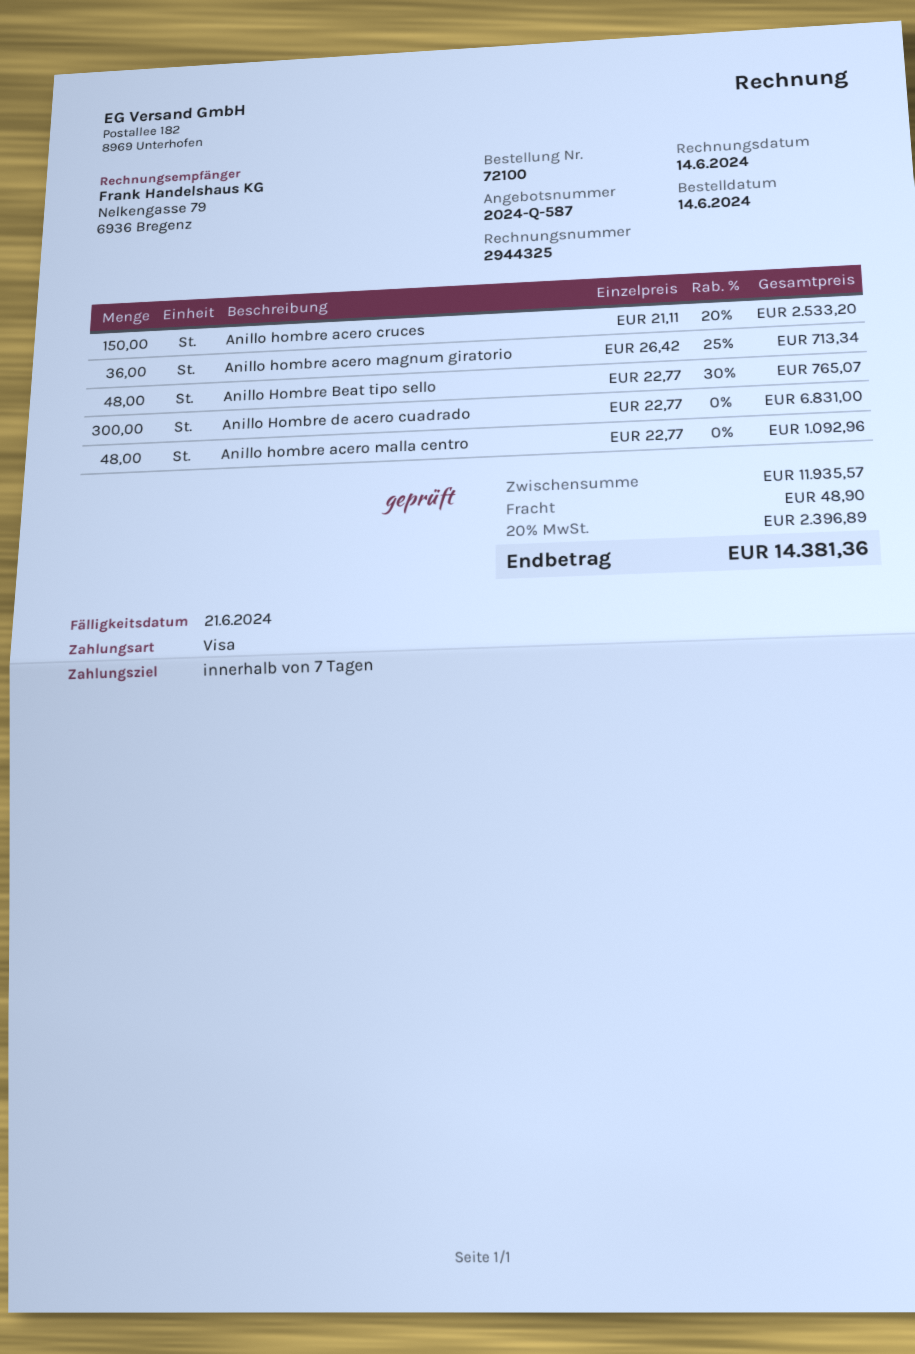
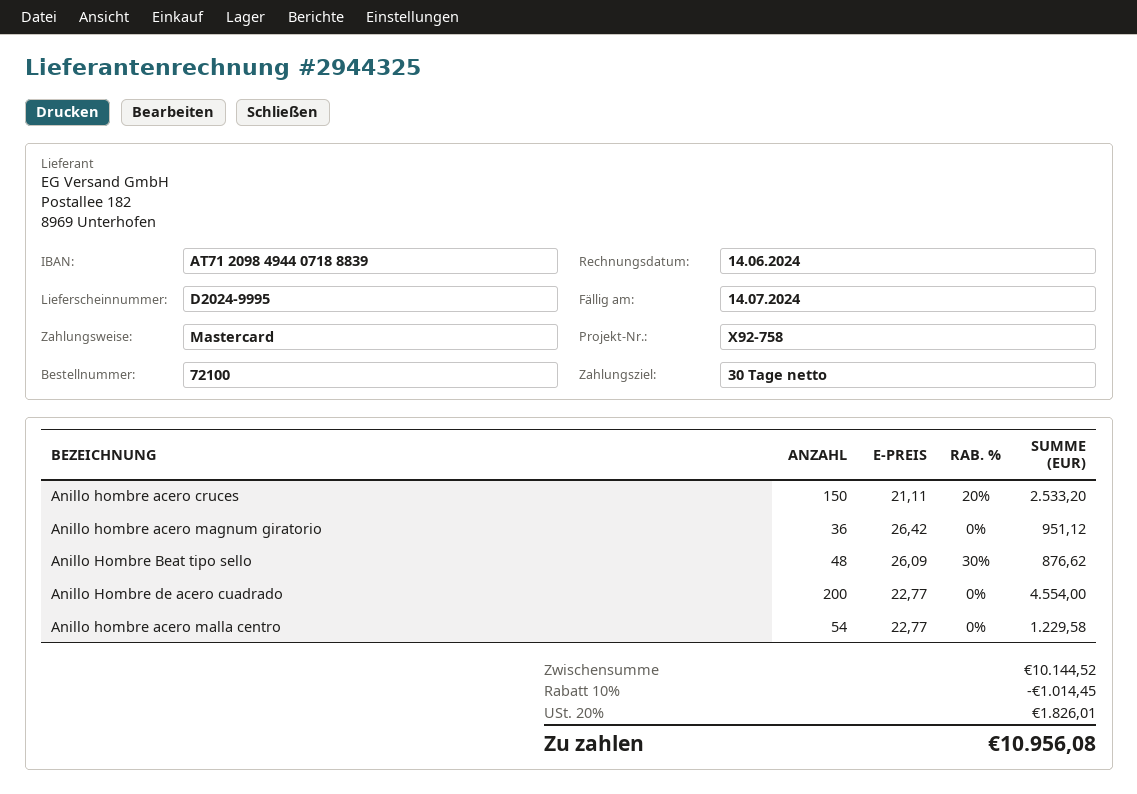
payment terms: 7 days -> 30 days
due date: 2024-06-21 -> 2024-07-14
payment method: Visa -> Mastercard
Anillo hombre acero magnum giratorio: 36 x 26.42 - 25% = 713.34 -> 36 x 26.42 = 951.12
Anillo Hombre Beat tipo sello: 48 x 22.77 - 30% = 765.07 -> 48 x 26.09 - 30% = 876.62
Anillo Hombre de acero cuadrado: 300 x 22.77 = 6831.00 -> 200 x 22.77 = 4554.00
Anillo hombre acero malla centro: 48 x 22.77 = 1092.96 -> 54 x 22.77 = 1229.58
subtotal: 11935.57 -> 10144.52
discount: none -> 10% = 1014.45
shipping: 48.90 -> none
tax: 20% = 2396.89 -> 20% = 1826.01
total: 14381.36 -> 10956.08

